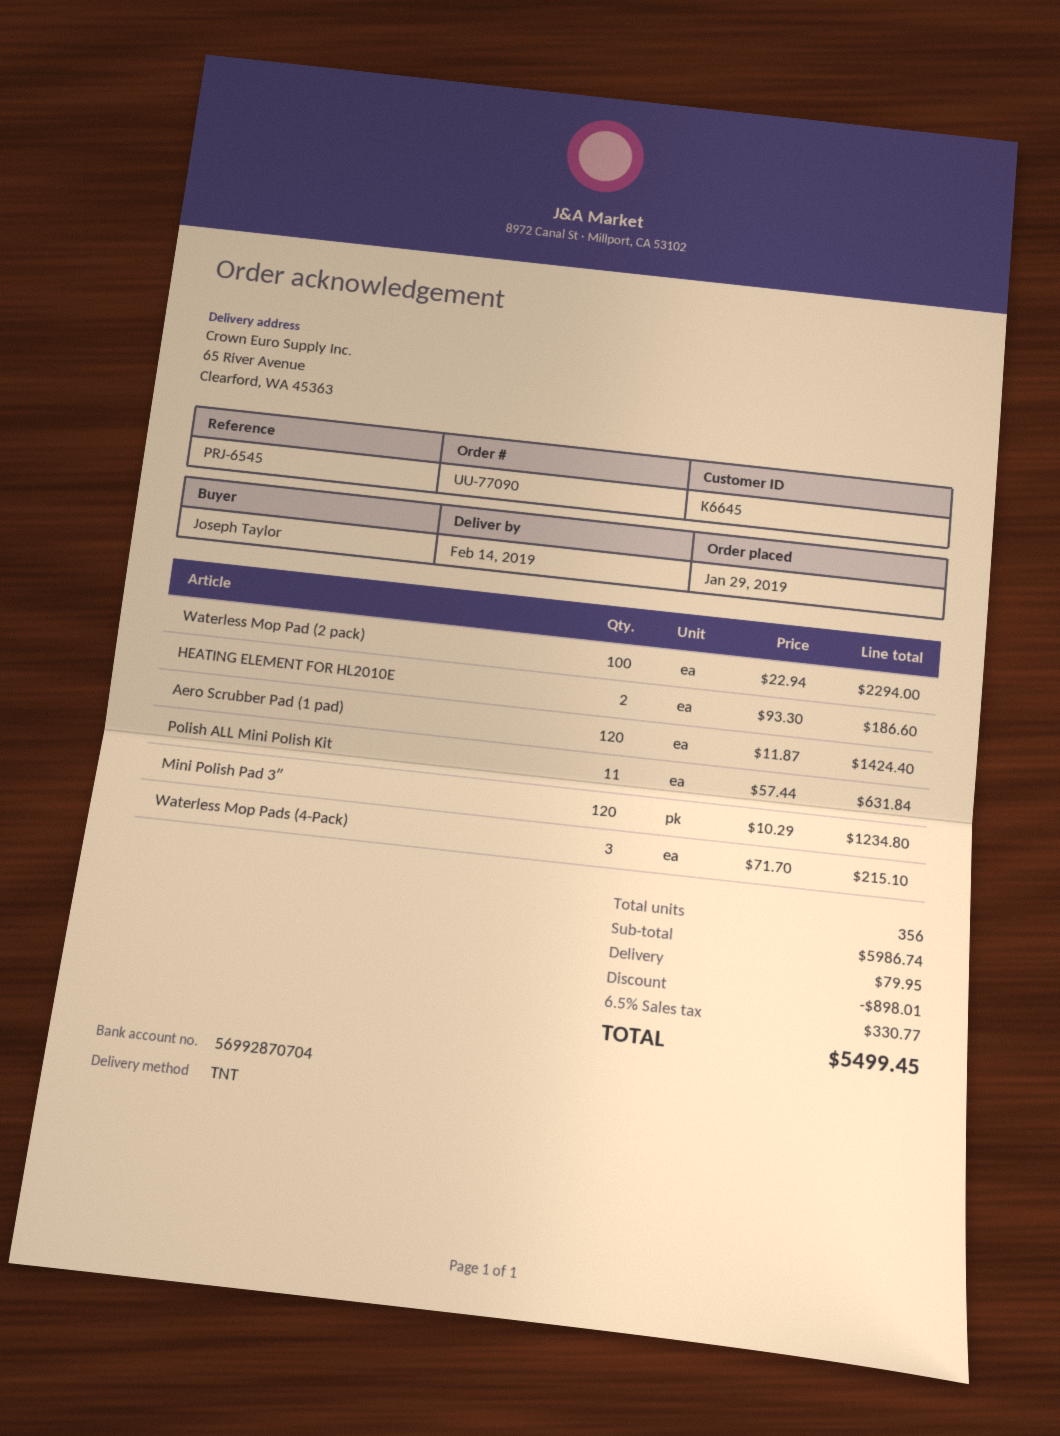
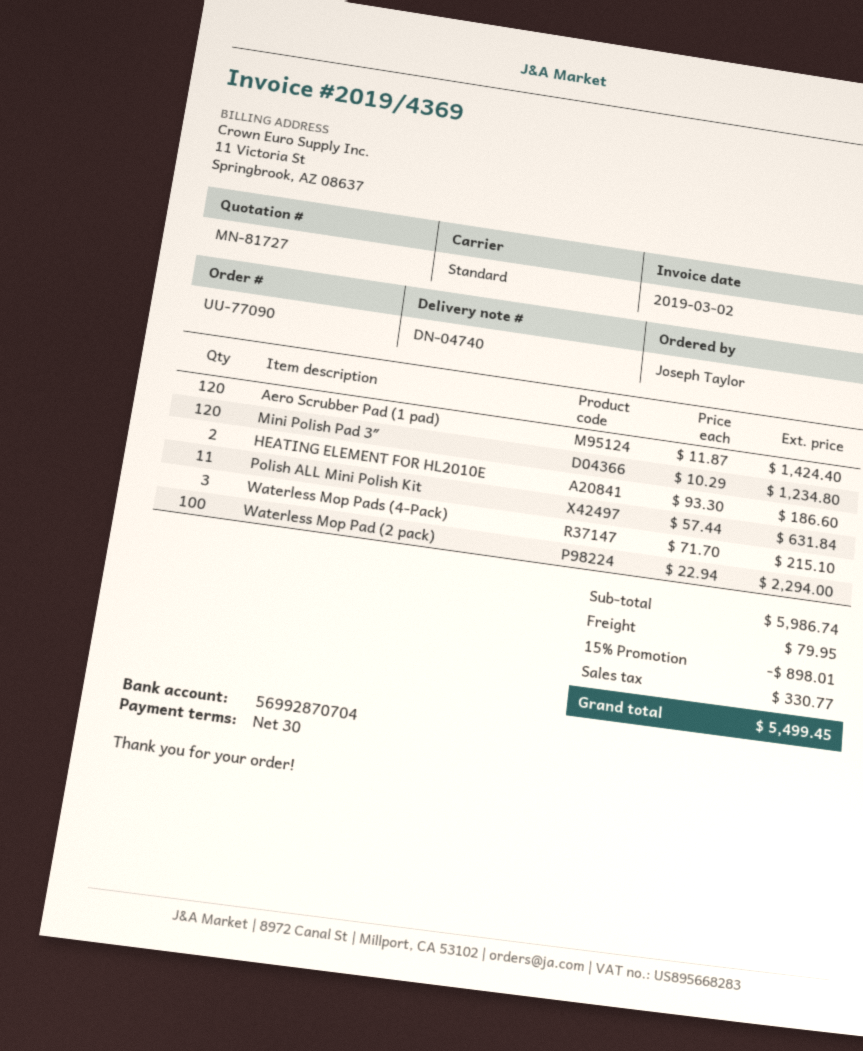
shipping method: TNT -> standard

